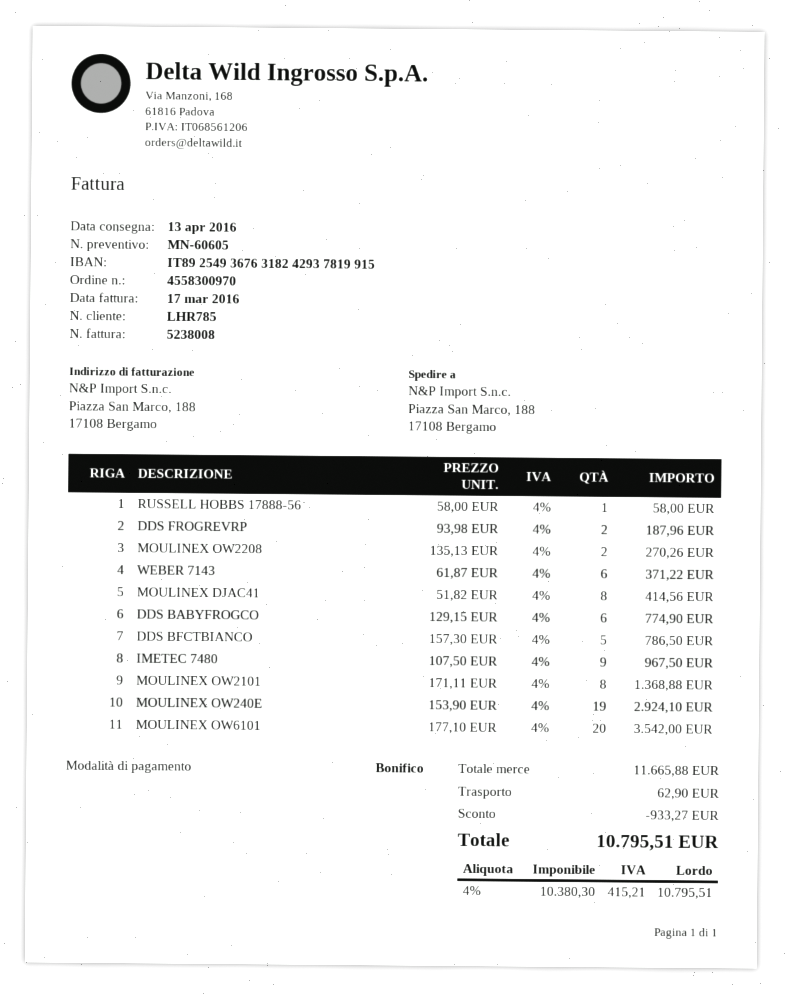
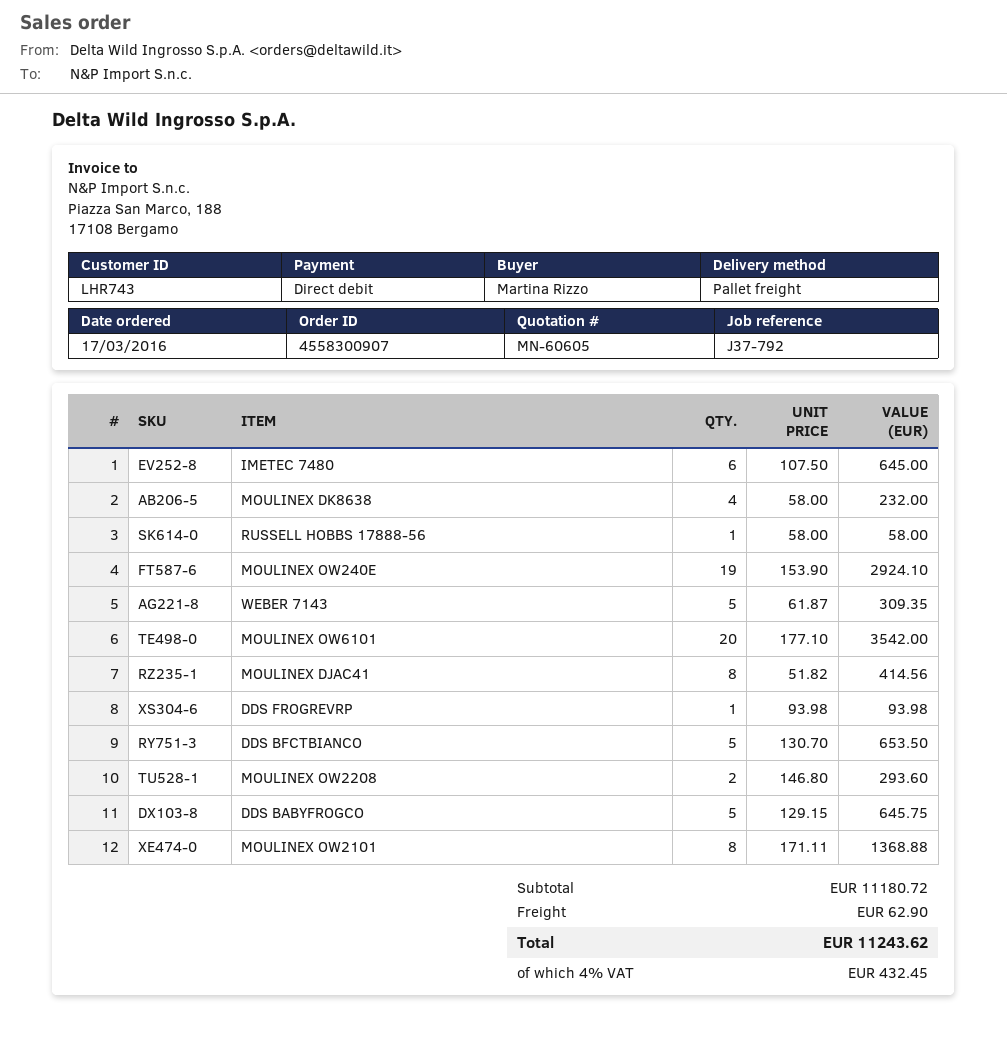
order number: 4558300970 -> 4558300907
customer number: LHR785 -> LHR743
payment method: bank transfer -> direct debit
DDS FROGREVRP: 2 x 93.98 = 187.96 -> 1 x 93.98 = 93.98
MOULINEX OW2208: 2 x 135.13 = 270.26 -> 2 x 146.80 = 293.60
WEBER 7143: 6 x 61.87 = 371.22 -> 5 x 61.87 = 309.35
DDS BABYFROGCO: 6 x 129.15 = 774.90 -> 5 x 129.15 = 645.75
DDS BFCTBIANCO: 5 x 157.30 = 786.50 -> 5 x 130.70 = 653.50
IMETEC 7480: 9 x 107.50 = 967.50 -> 6 x 107.50 = 645.00
MOULINEX DK8638: none -> 4 x 58.00 = 232.00
subtotal: 11665.88 -> 11180.72
discount: 933.27 -> none
tax: 4% = 415.21 -> 4% = 432.45
total: 10795.51 -> 11243.62

